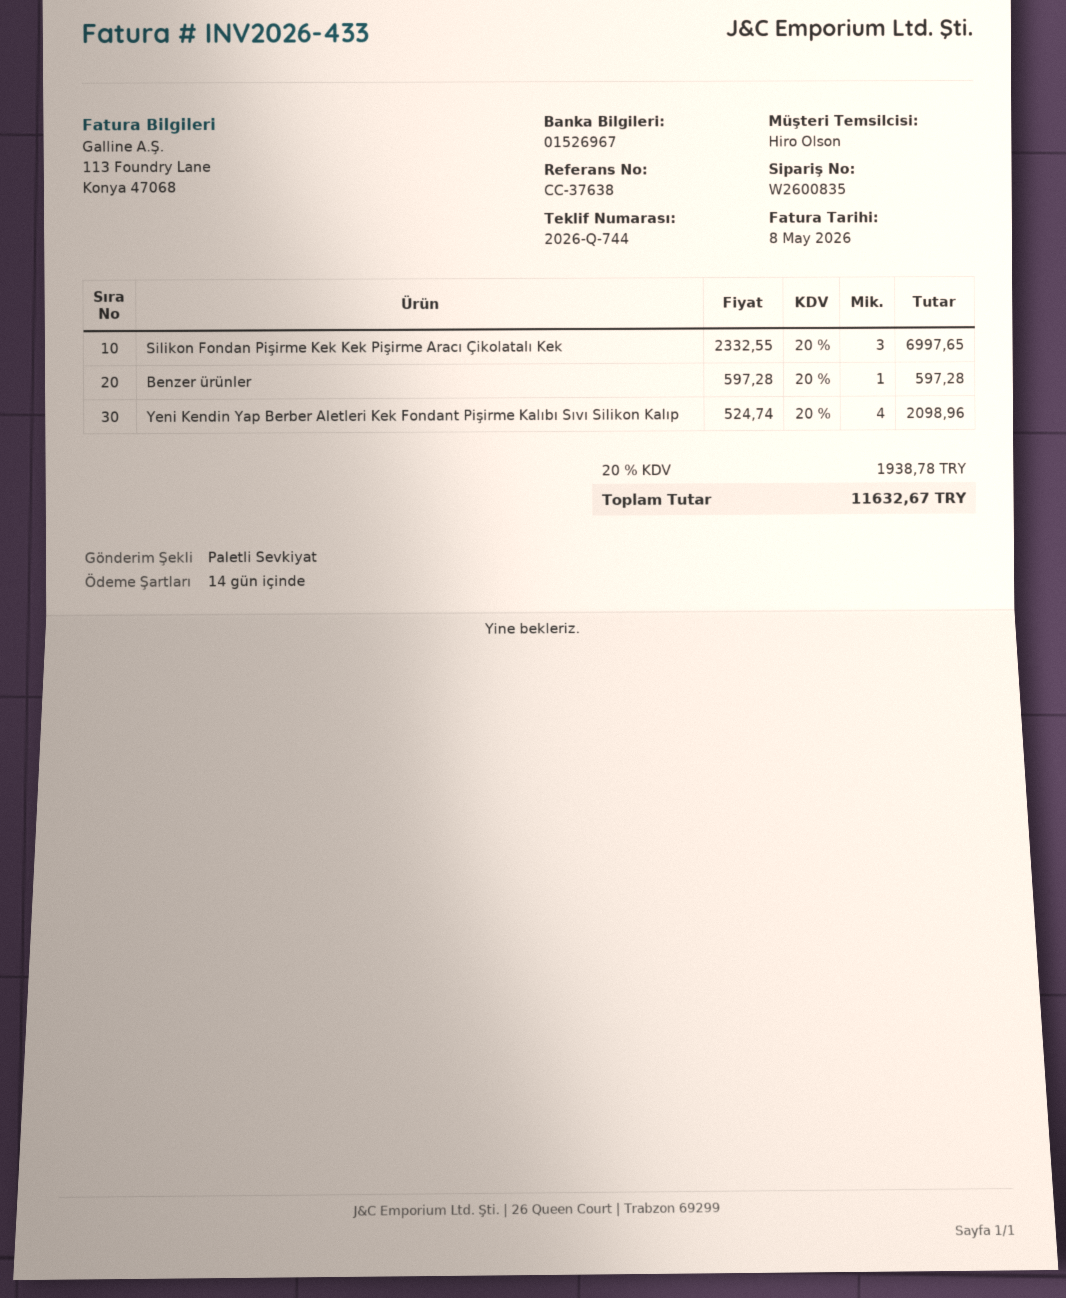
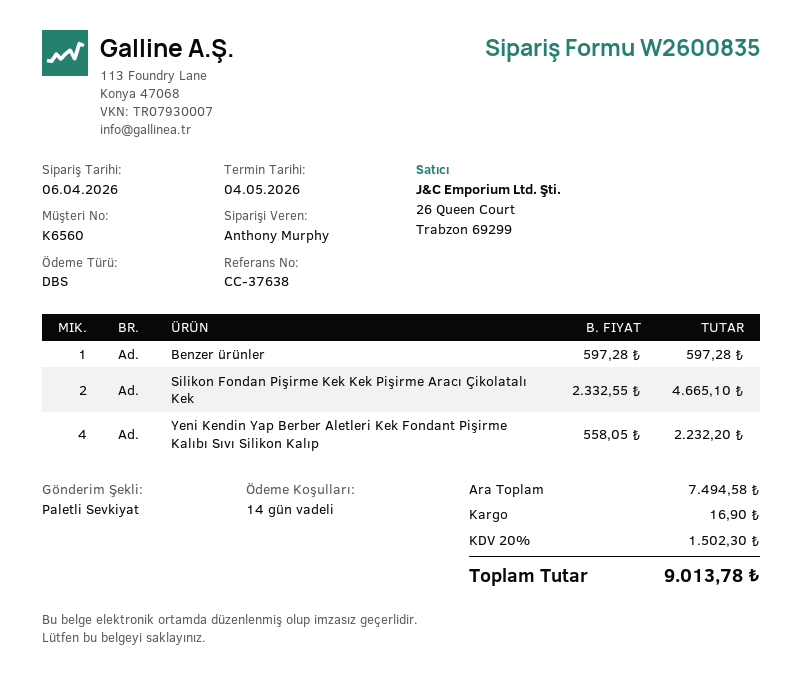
Silikon Fondan Pişirme Kek Kek Pişirme Aracı Çikolatalı Kek: 3 x 2332.55 = 6997.65 -> 2 x 2332.55 = 4665.10
Yeni Kendin Yap Berber Aletleri Kek Fondant Pişirme Kalıbı Sıvı Silikon Kalıp: 4 x 524.74 = 2098.96 -> 4 x 558.05 = 2232.20
shipping: none -> 16.90
tax: 20% = 1938.78 -> 20% = 1502.30
total: 11632.67 -> 9013.78

